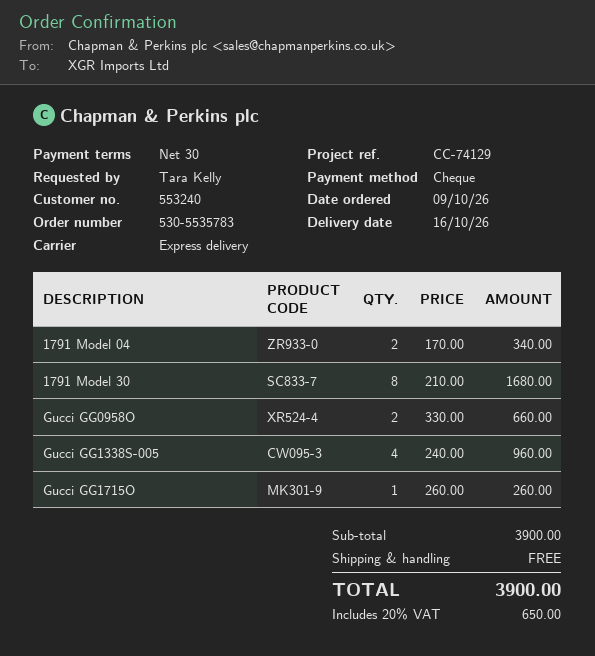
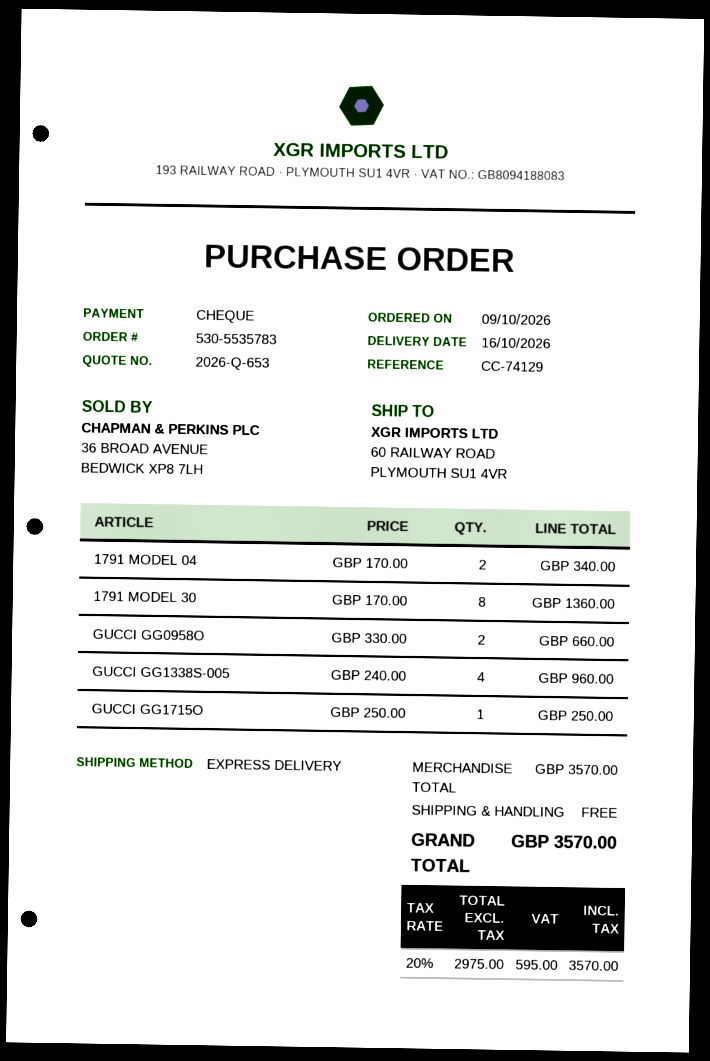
1791 Model 30: 8 x 210.00 = 1680.00 -> 8 x 170.00 = 1360.00
Gucci GG1715O: 1 x 260.00 = 260.00 -> 1 x 250.00 = 250.00
subtotal: 3900.00 -> 3570.00
tax: 20% = 650.00 -> 20% = 595.00
total: 3900.00 -> 3570.00

